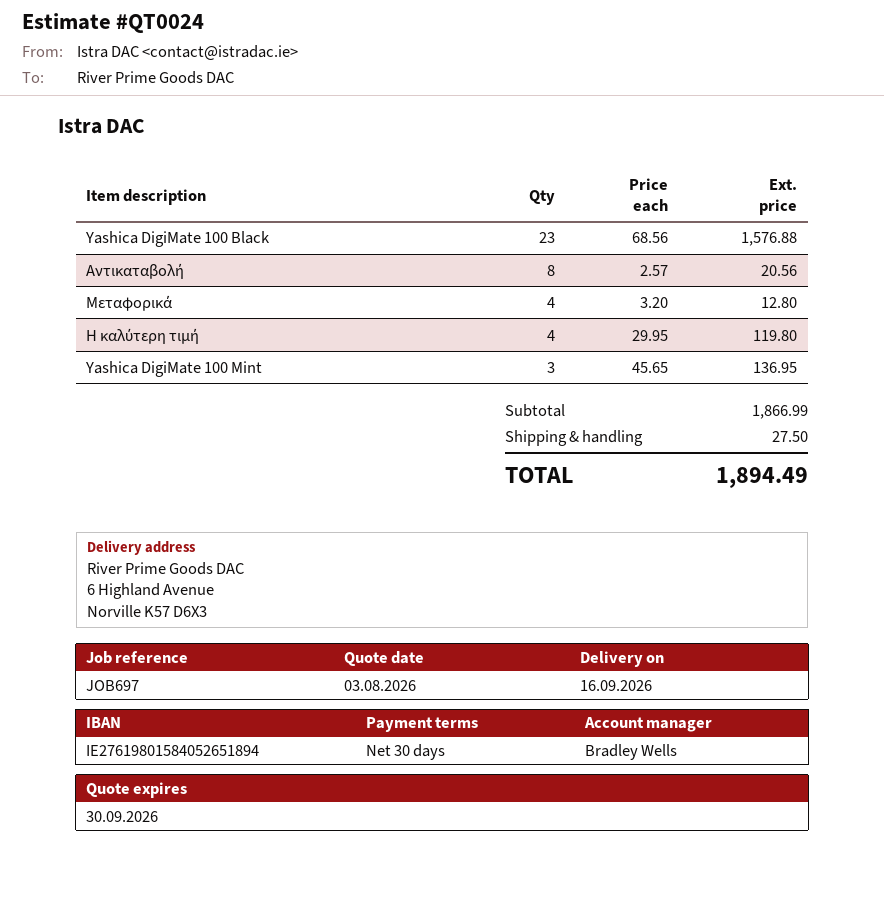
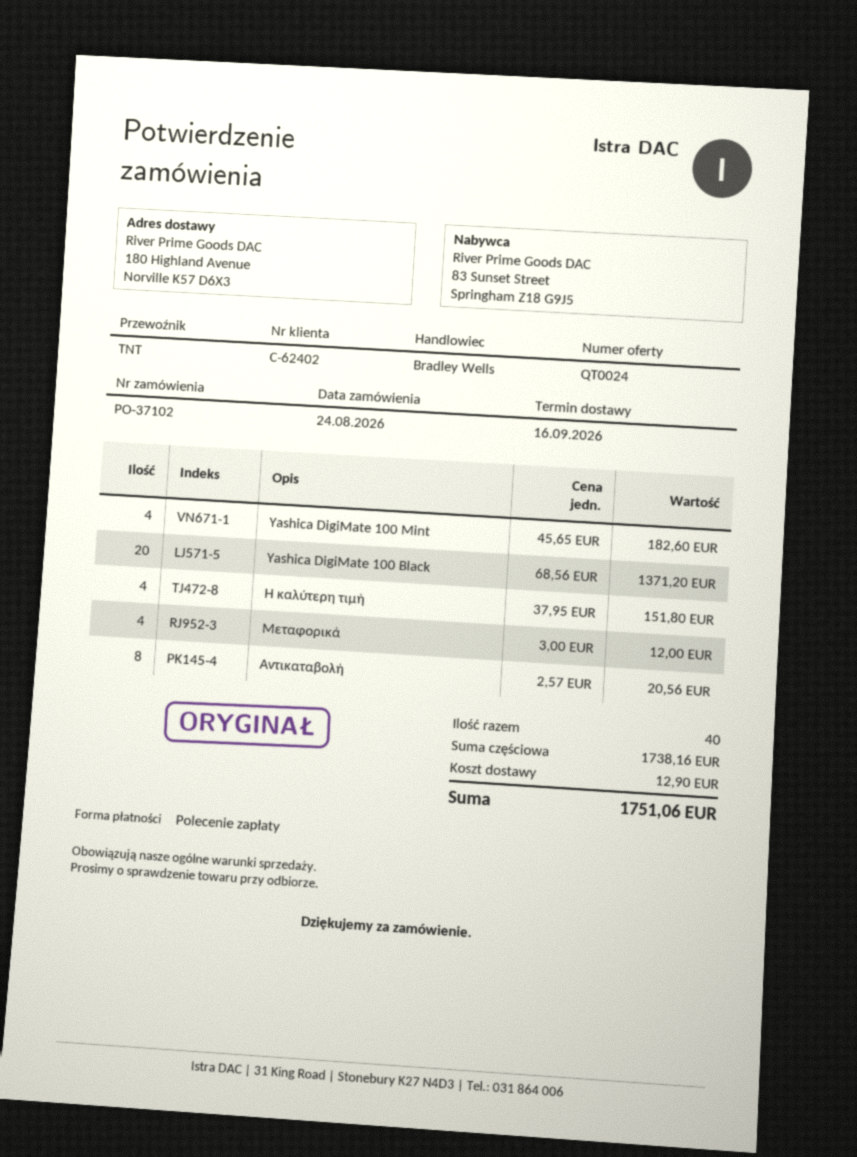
ship to: 6 Highland Avenue, Norville K57 D6X3 -> 180 Highland Avenue, Norville K57 D6X3
Yashica DigiMate 100 Black: 23 x 68.56 = 1576.88 -> 20 x 68.56 = 1371.20
Μεταφορικά: 4 x 3.20 = 12.80 -> 4 x 3.00 = 12.00
Η καλύτερη τιμή: 4 x 29.95 = 119.80 -> 4 x 37.95 = 151.80
Yashica DigiMate 100 Mint: 3 x 45.65 = 136.95 -> 4 x 45.65 = 182.60
subtotal: 1866.99 -> 1738.16
shipping: 27.50 -> 12.90
total: 1894.49 -> 1751.06

